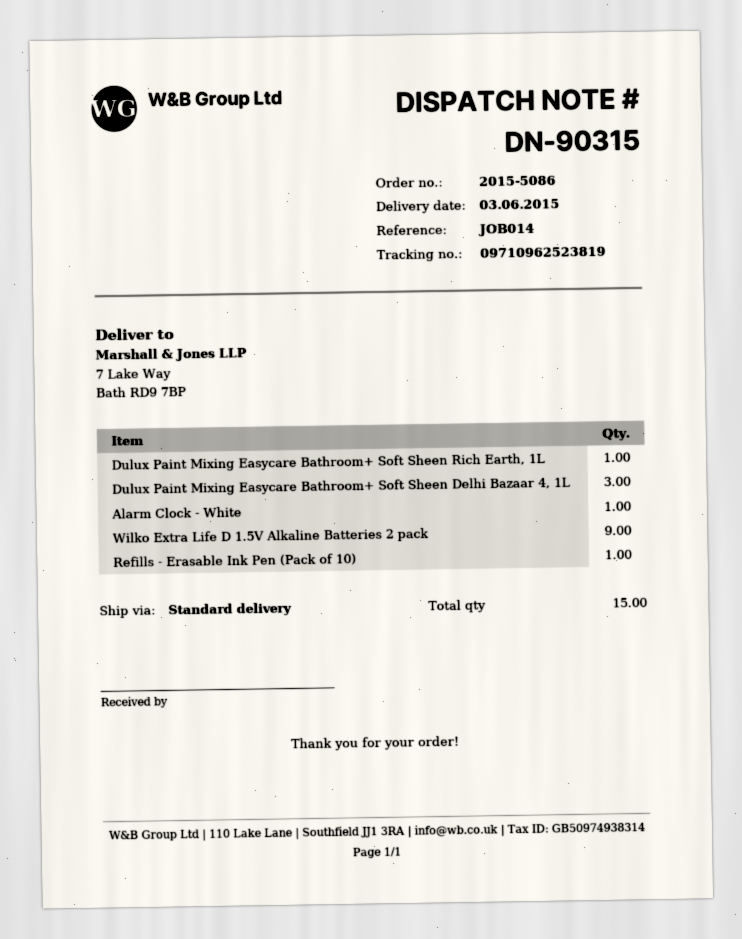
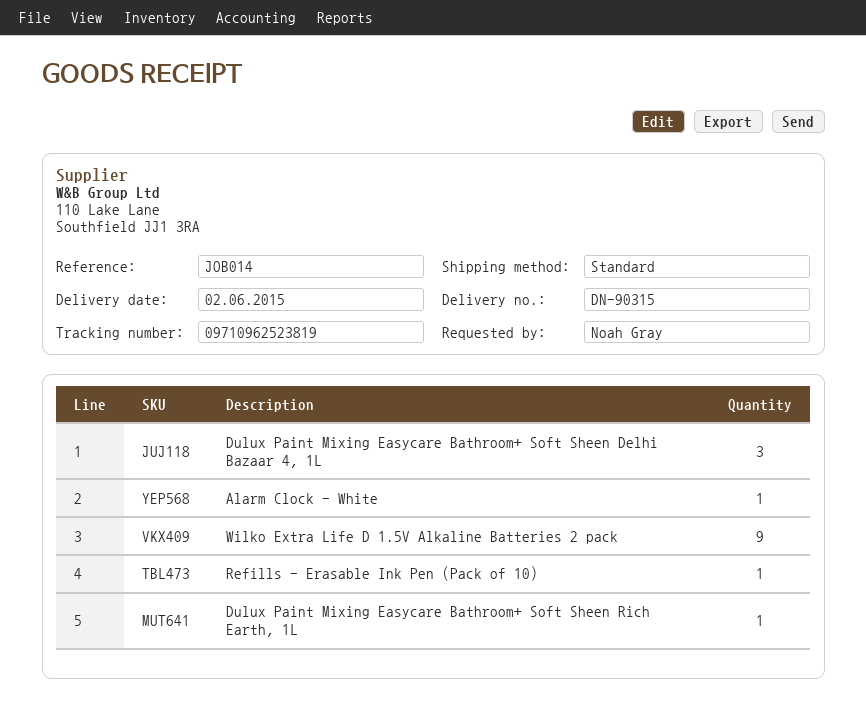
delivery date: 2015-06-03 -> 2015-06-02

